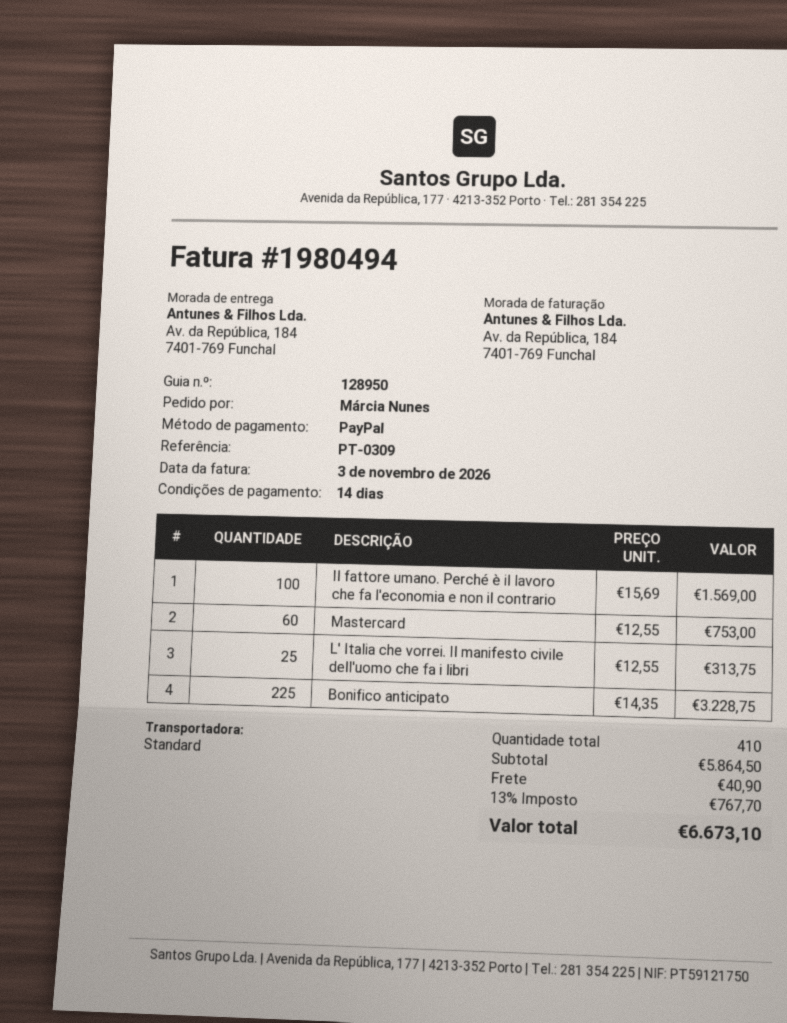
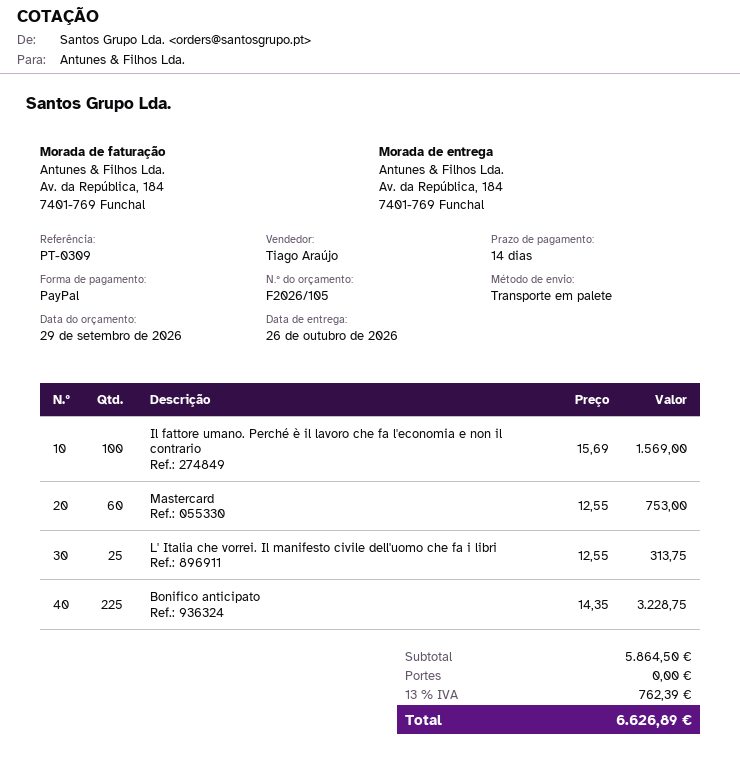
shipping method: standard -> pallet freight
shipping: 40.90 -> 0.00
tax: 13% = 767.70 -> 13% = 762.39
total: 6673.10 -> 6626.89

